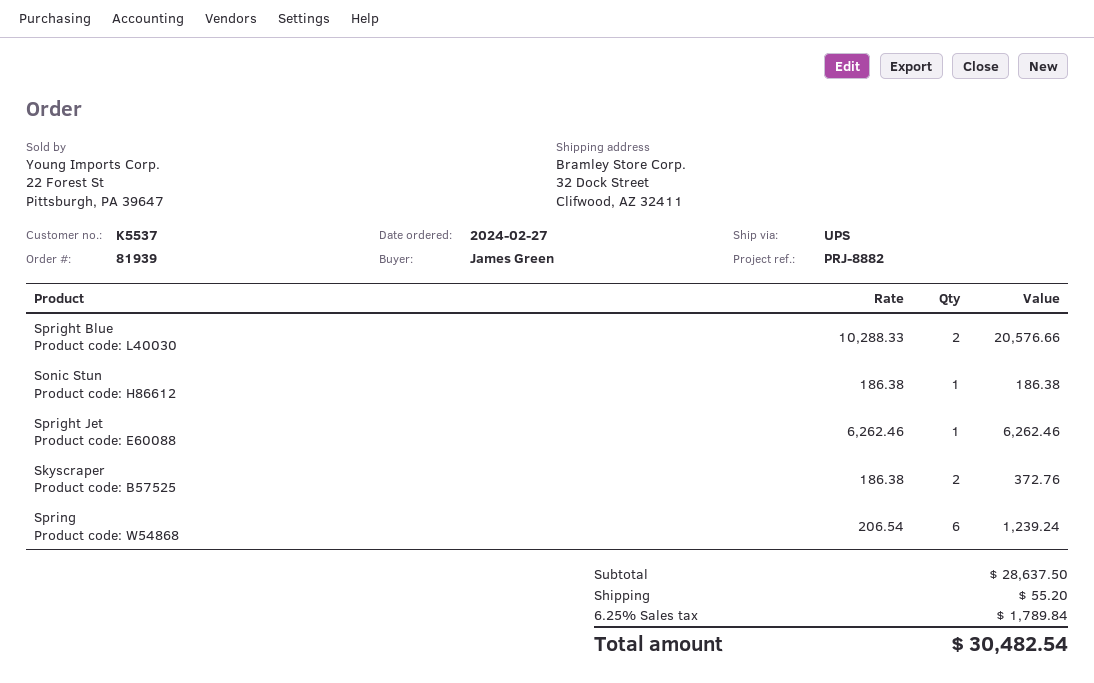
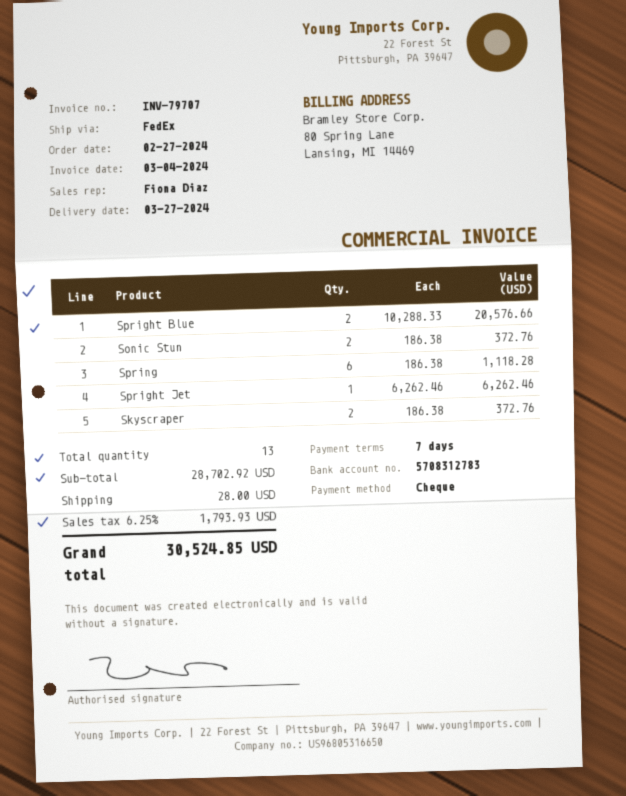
shipping method: UPS -> FedEx
Sonic Stun: 1 x 186.38 = 186.38 -> 2 x 186.38 = 372.76
Spring: 6 x 206.54 = 1239.24 -> 6 x 186.38 = 1118.28
subtotal: 28637.50 -> 28702.92
shipping: 55.20 -> 28.00
tax: 6.25% = 1789.84 -> 6.25% = 1793.93
total: 30482.54 -> 30524.85

